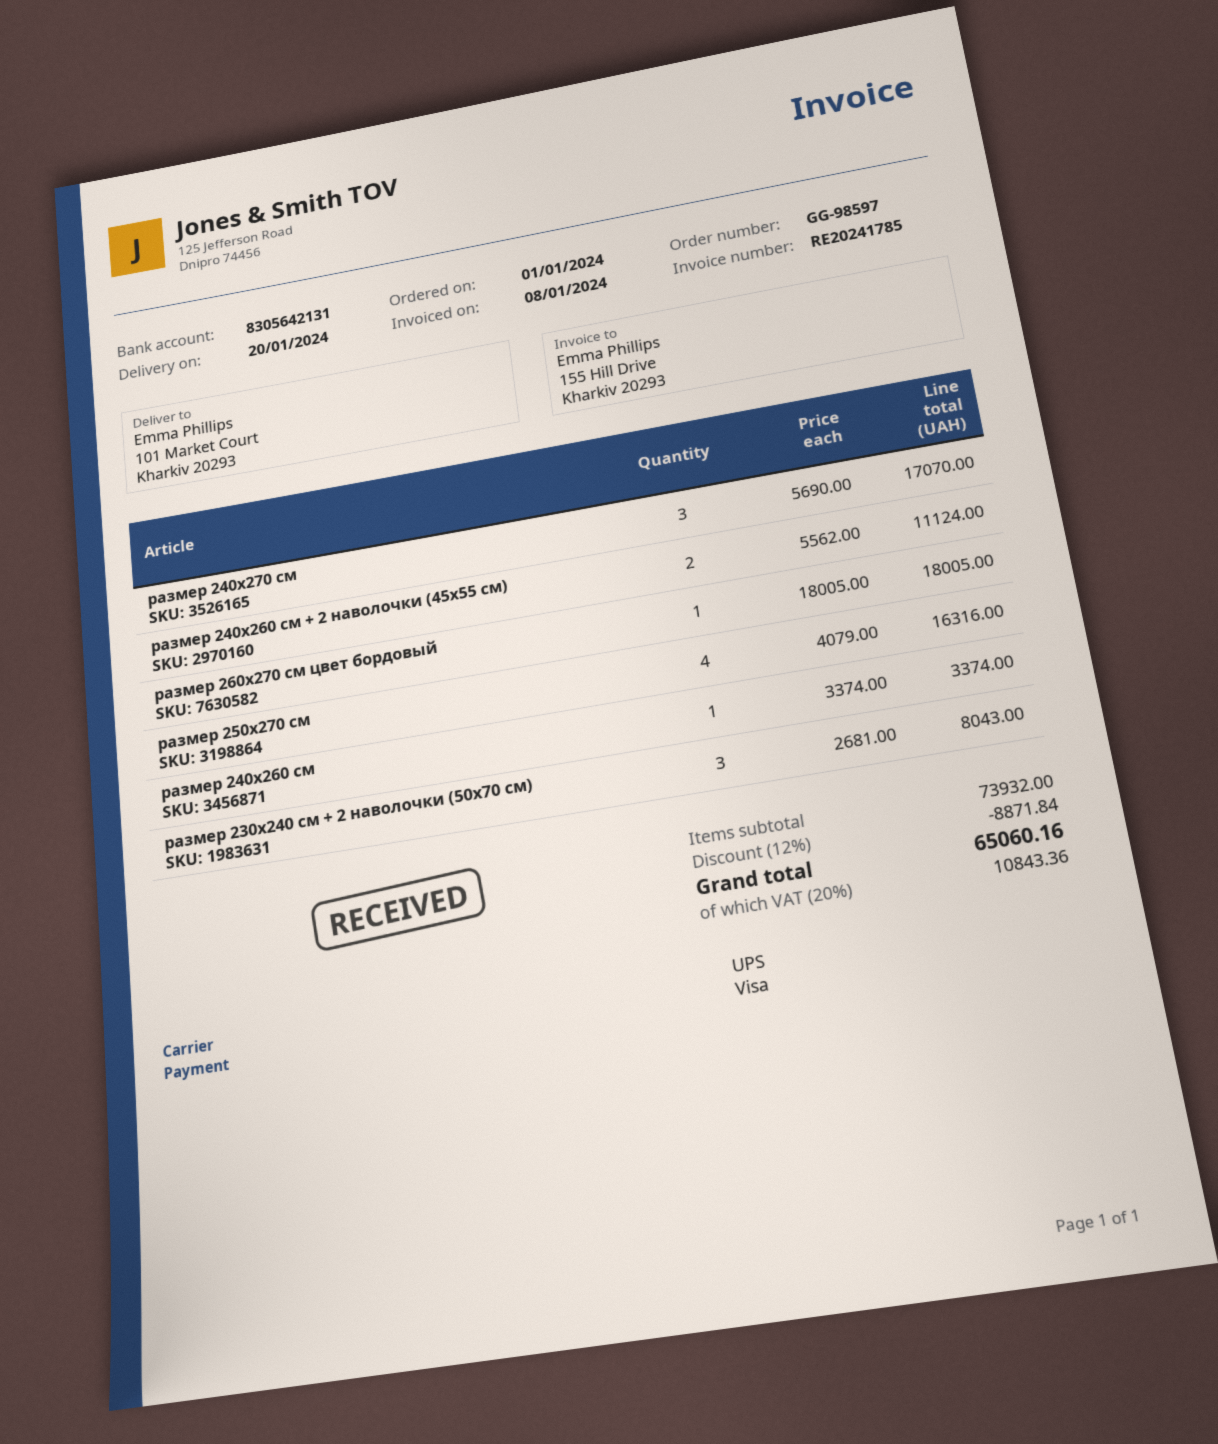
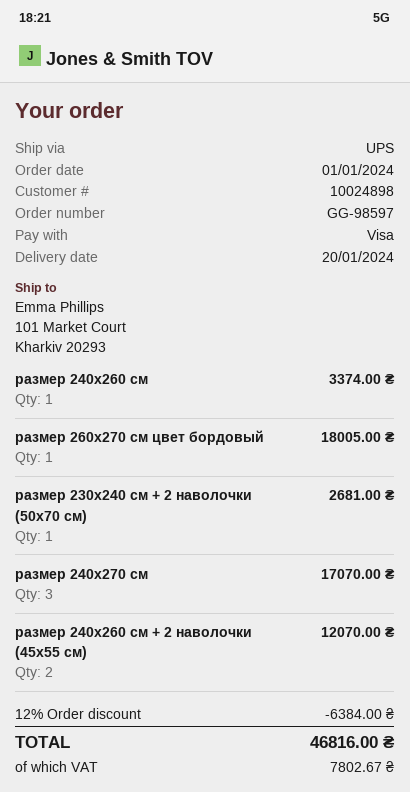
размер 240х260 см + 2 наволочки (45х55 см): 2 for 11124.00 -> 2 for 12070.00
размер 250х270 см: 4 for 16316.00 -> none
размер 230х240 см + 2 наволочки (50х70 см): 3 for 8043.00 -> 1 for 2681.00
discount: 12% = 8871.84 -> 12% = 6384.00
tax: 10843.36 -> 7802.67
total: 65060.16 -> 46816.00

